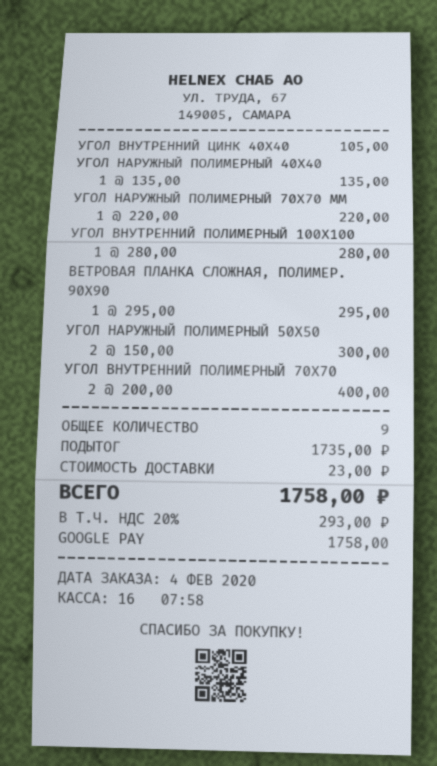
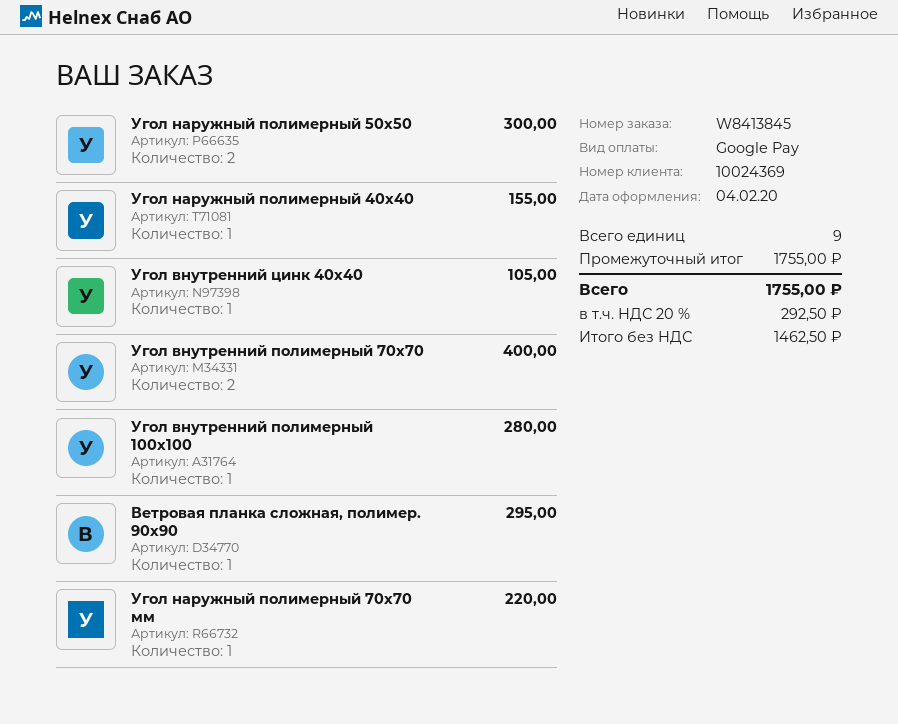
УГОЛ НАРУЖНЫЙ ПОЛИМЕРНЫЙ 40Х40: 1 for 135.00 -> 1 for 155.00
subtotal: 1735.00 -> 1755.00
shipping: 23.00 -> none
tax: 20% = 293.00 -> 20% = 292.50
total: 1758.00 -> 1755.00

